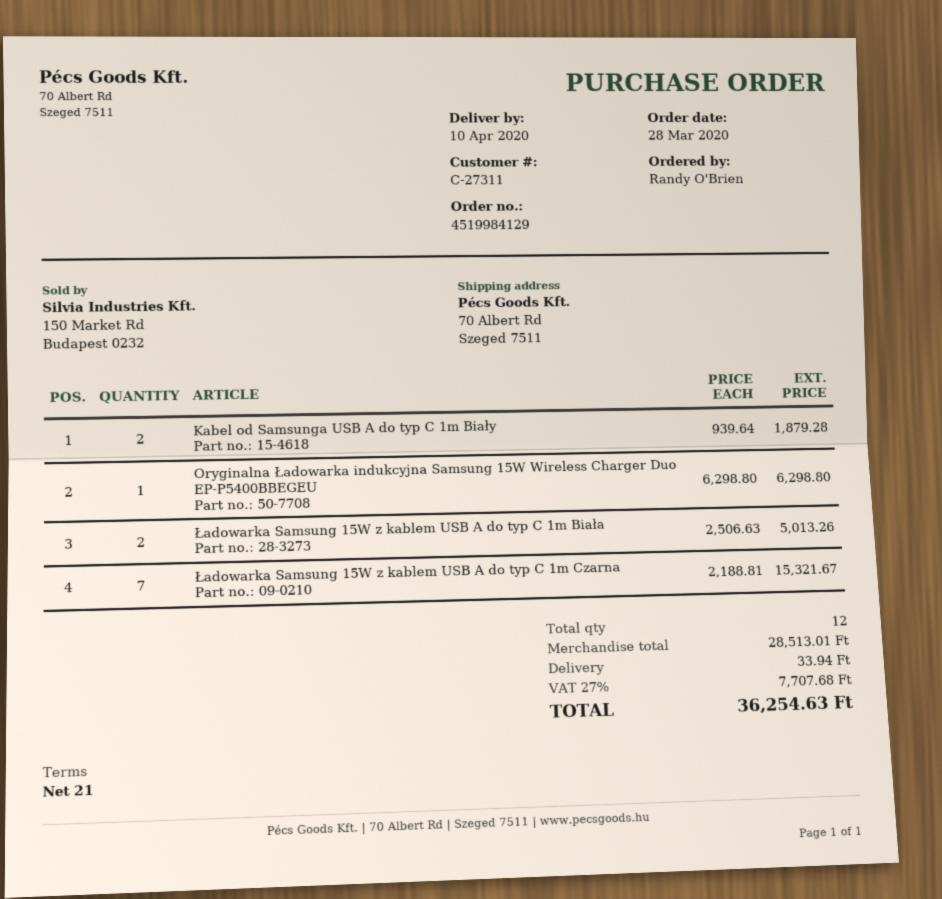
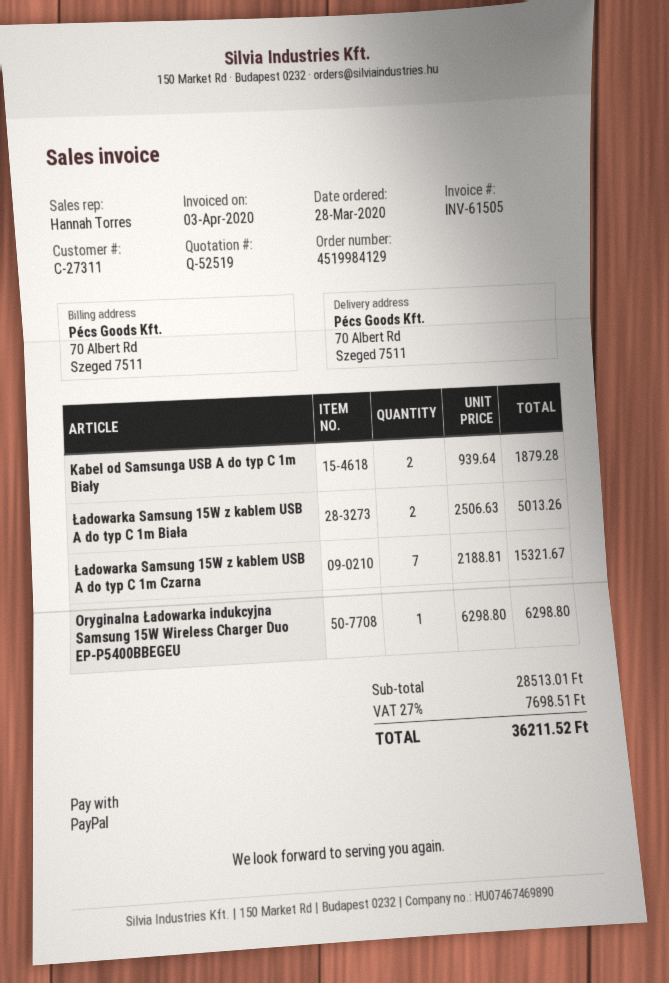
shipping: 33.94 -> none
tax: 27% = 7707.68 -> 27% = 7698.51
total: 36254.63 -> 36211.52

